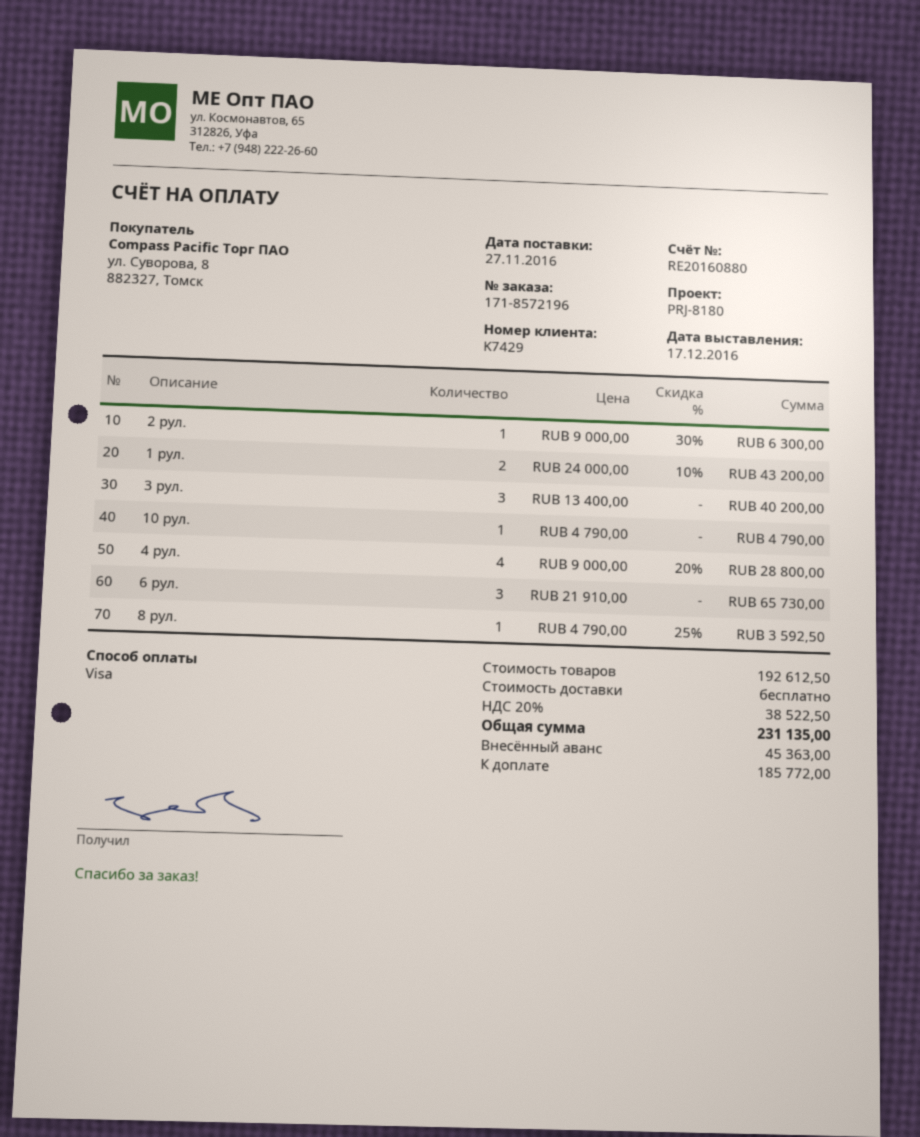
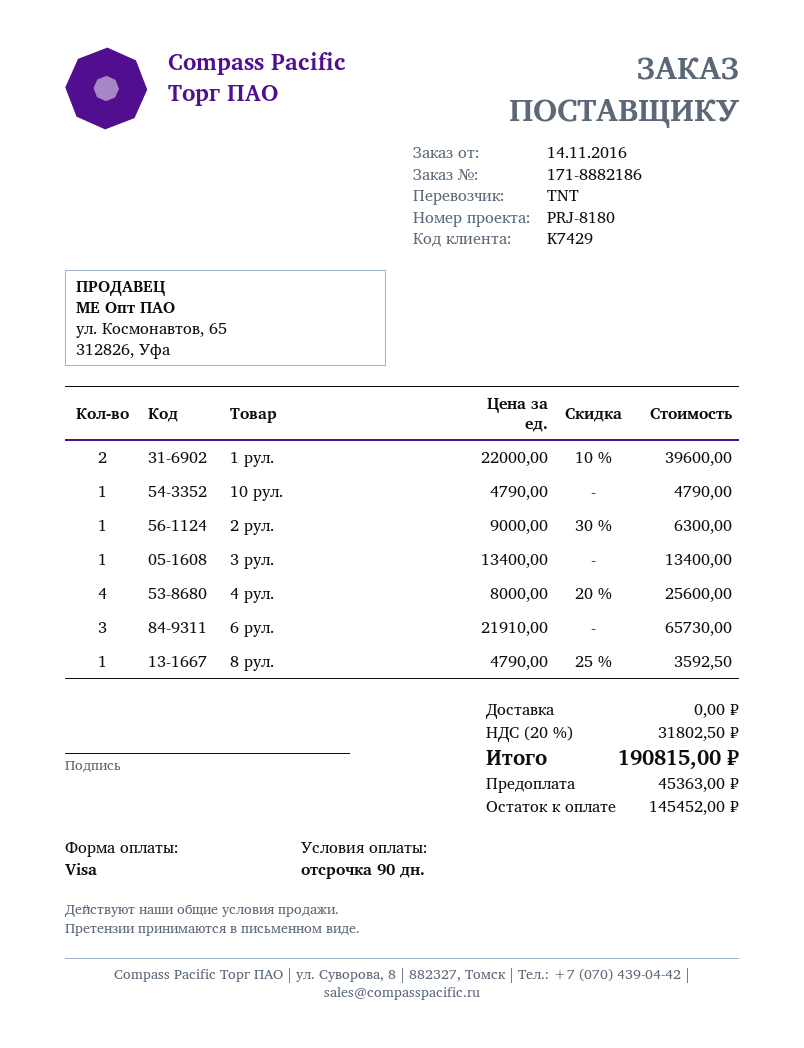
order number: 171-8572196 -> 171-8882186
1 рул.: 2 x 24000.00 - 10% = 43200.00 -> 2 x 22000.00 - 10% = 39600.00
3 рул.: 3 x 13400.00 = 40200.00 -> 1 x 13400.00 = 13400.00
4 рул.: 4 x 9000.00 - 20% = 28800.00 -> 4 x 8000.00 - 20% = 25600.00
tax: 20% = 38522.50 -> 20% = 31802.50
total: 231135.00 -> 190815.00
balance: 185772.00 -> 145452.00

